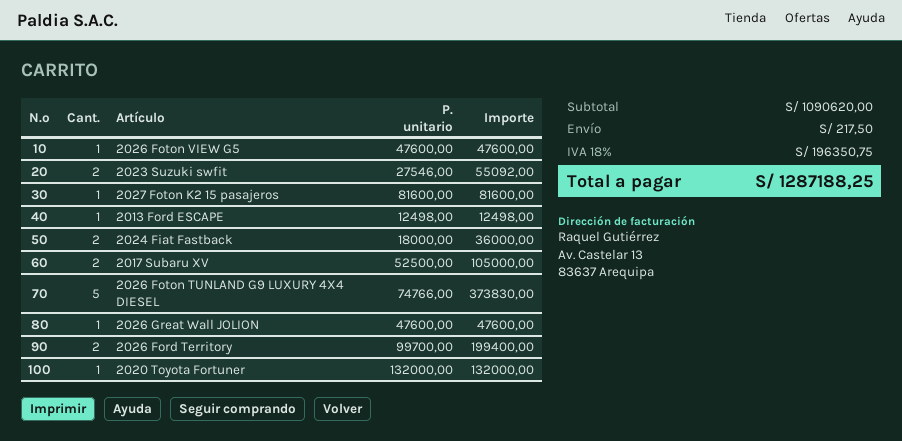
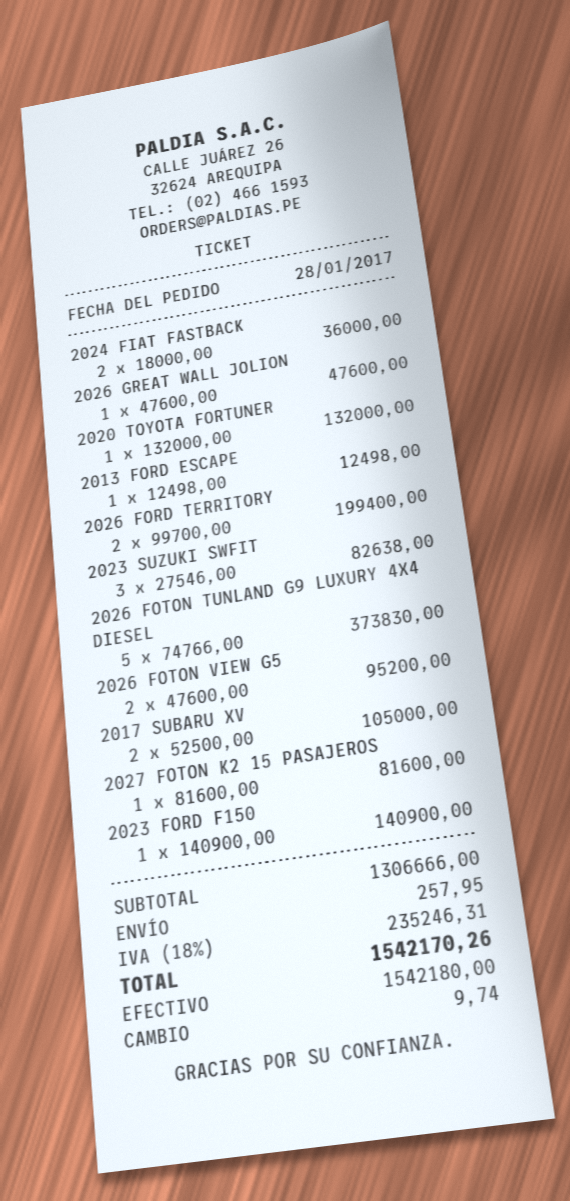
2026 Foton VIEW G5: 1 x 47600.00 = 47600.00 -> 2 x 47600.00 = 95200.00
2023 Suzuki swfit: 2 x 27546.00 = 55092.00 -> 3 x 27546.00 = 82638.00
2023 FORD F150: none -> 1 x 140900.00 = 140900.00
subtotal: 1090620.00 -> 1306666.00
shipping: 217.50 -> 257.95
tax: 18% = 196350.75 -> 18% = 235246.31
total: 1287188.25 -> 1542170.26

